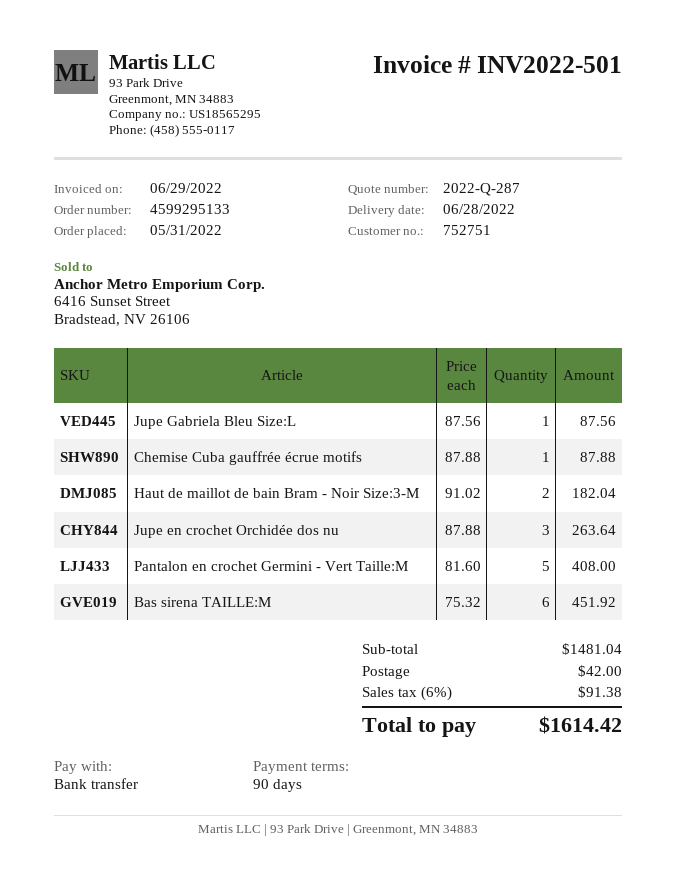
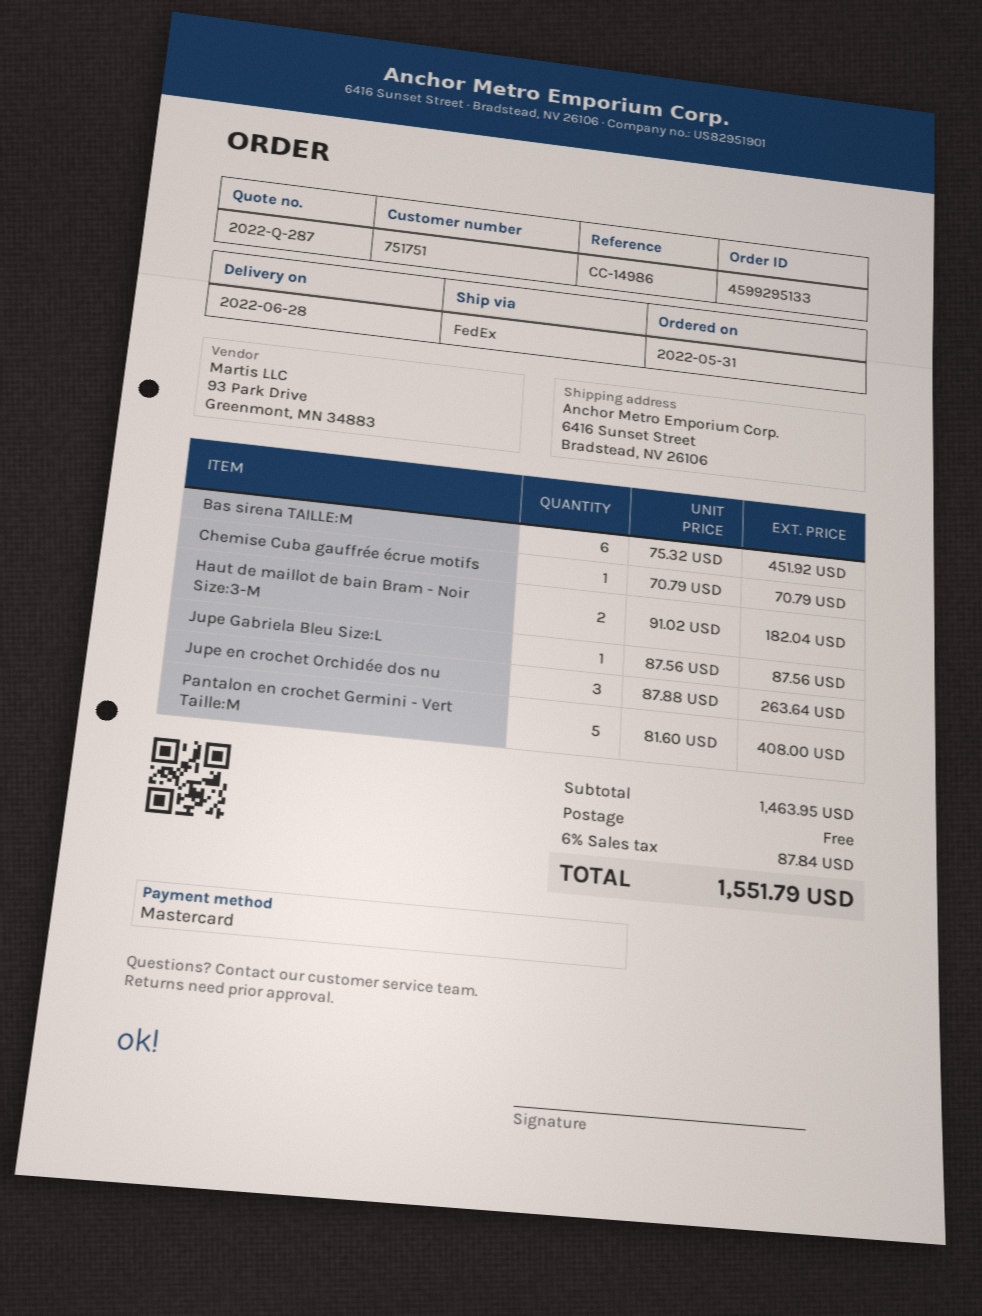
customer number: 752751 -> 751751
payment method: bank transfer -> Mastercard
Chemise Cuba gauffrée écrue motifs: 1 x 87.88 = 87.88 -> 1 x 70.79 = 70.79
subtotal: 1481.04 -> 1463.95
shipping: 42.00 -> 0.00
tax: 6% = 91.38 -> 6% = 87.84
total: 1614.42 -> 1551.79

